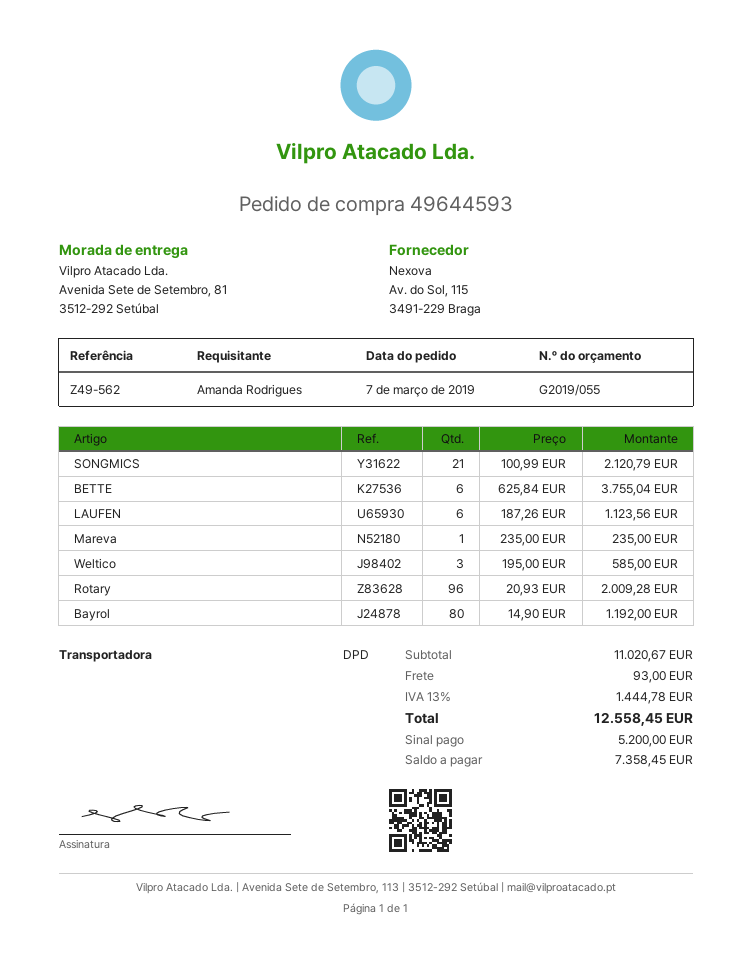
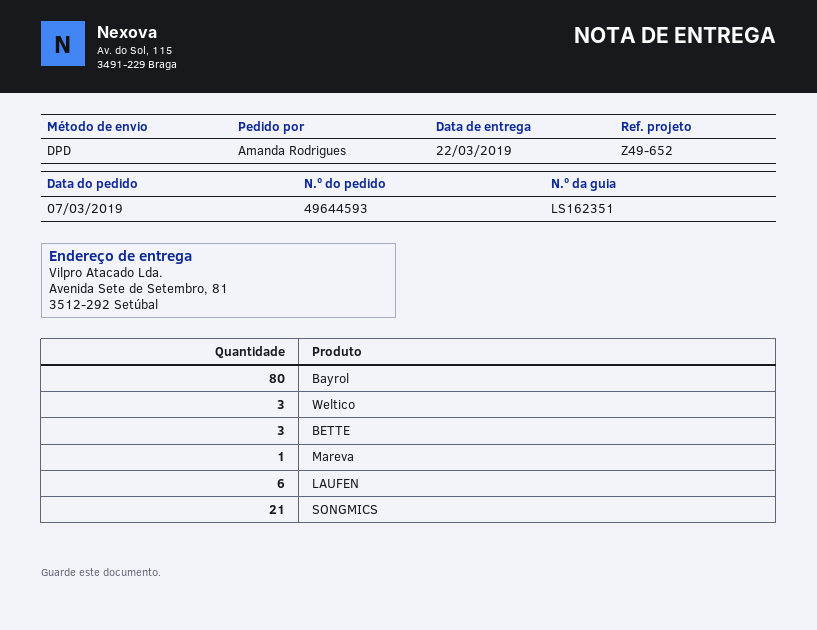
reference: Z49-562 -> Z49-652
BETTE: 6 -> 3
Rotary: 96 -> none

